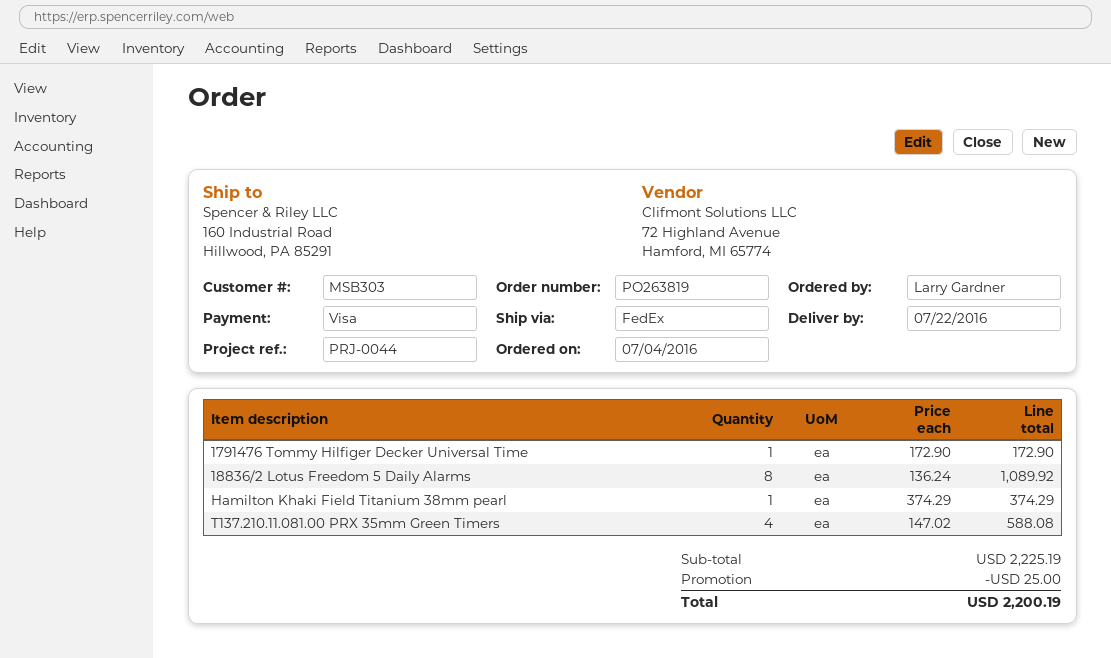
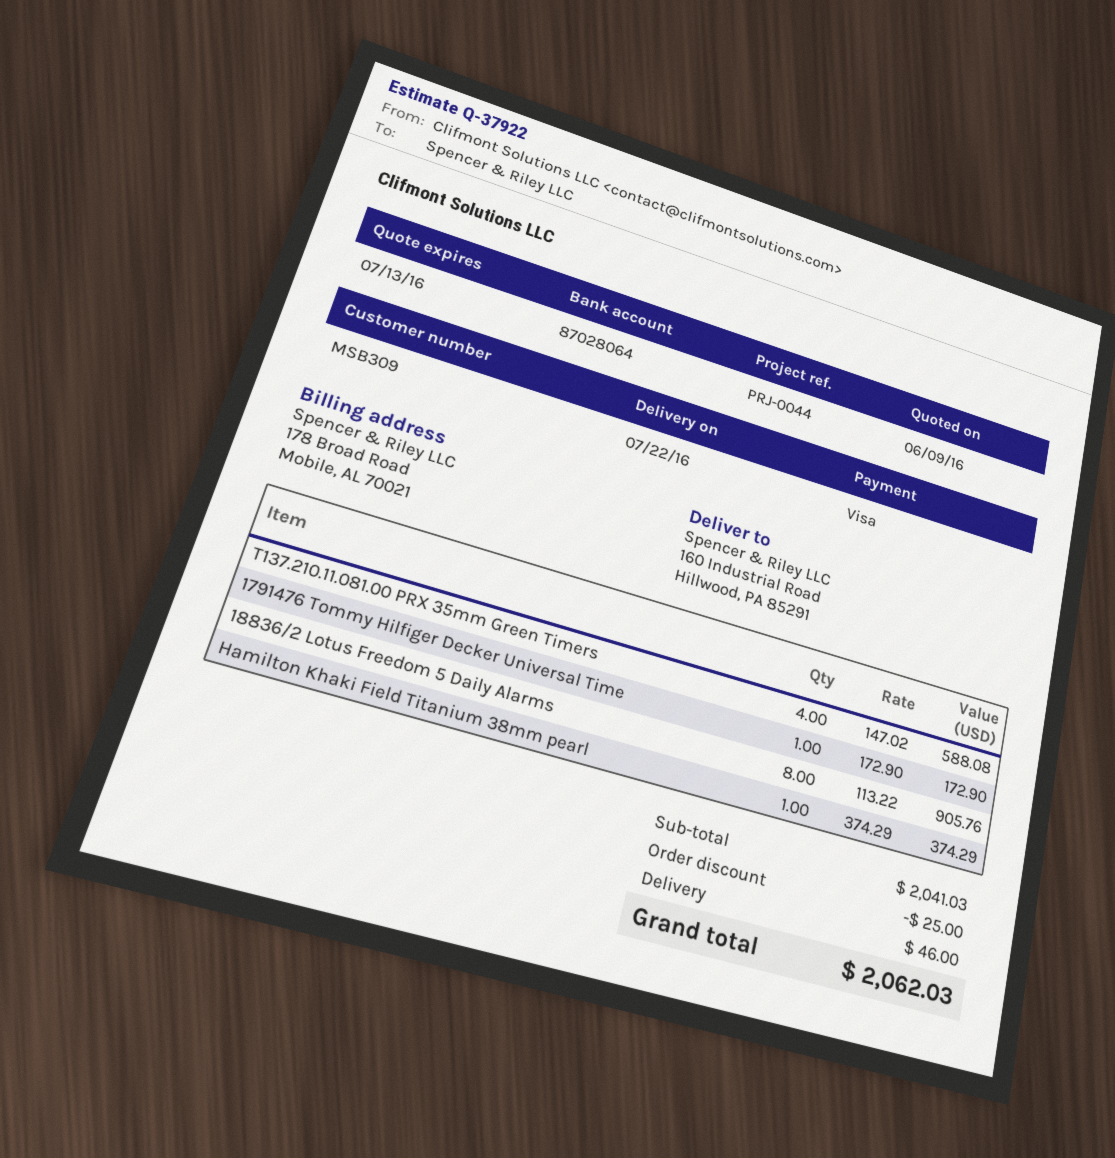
customer number: MSB303 -> MSB309
18836/2 Lotus Freedom 5 Daily Alarms: 8 x 136.24 = 1089.92 -> 8 x 113.22 = 905.76
subtotal: 2225.19 -> 2041.03
shipping: none -> 46.00
total: 2200.19 -> 2062.03

